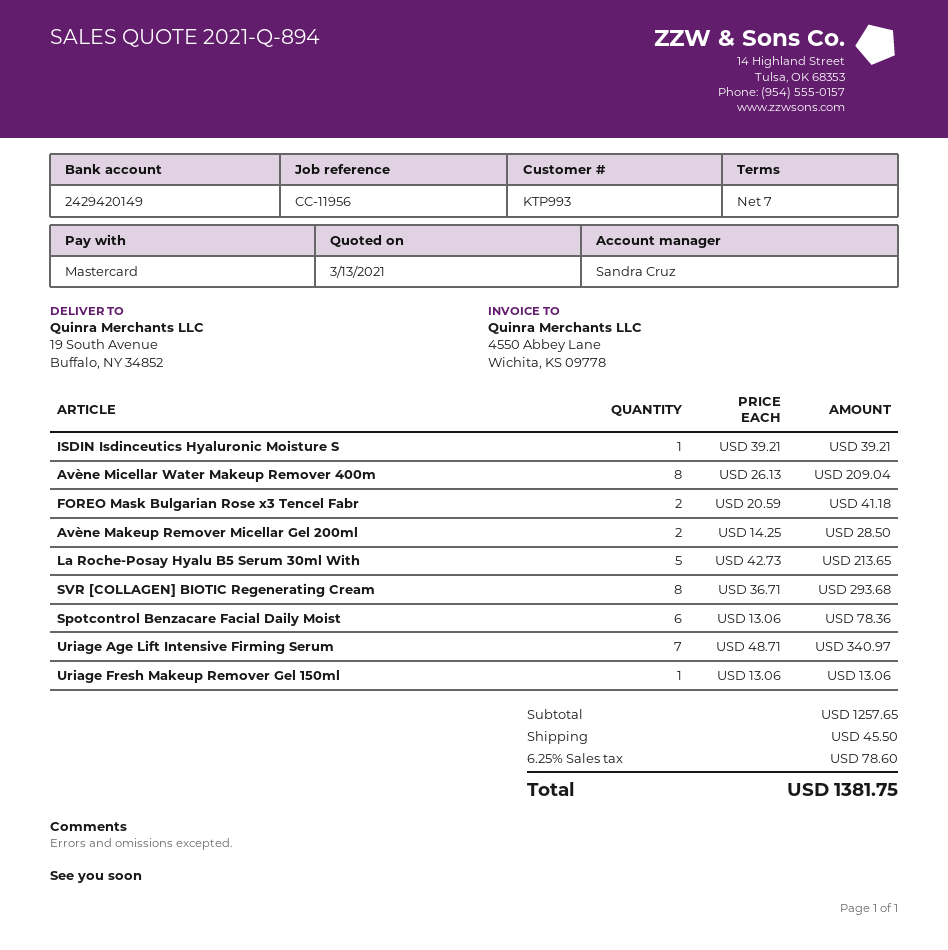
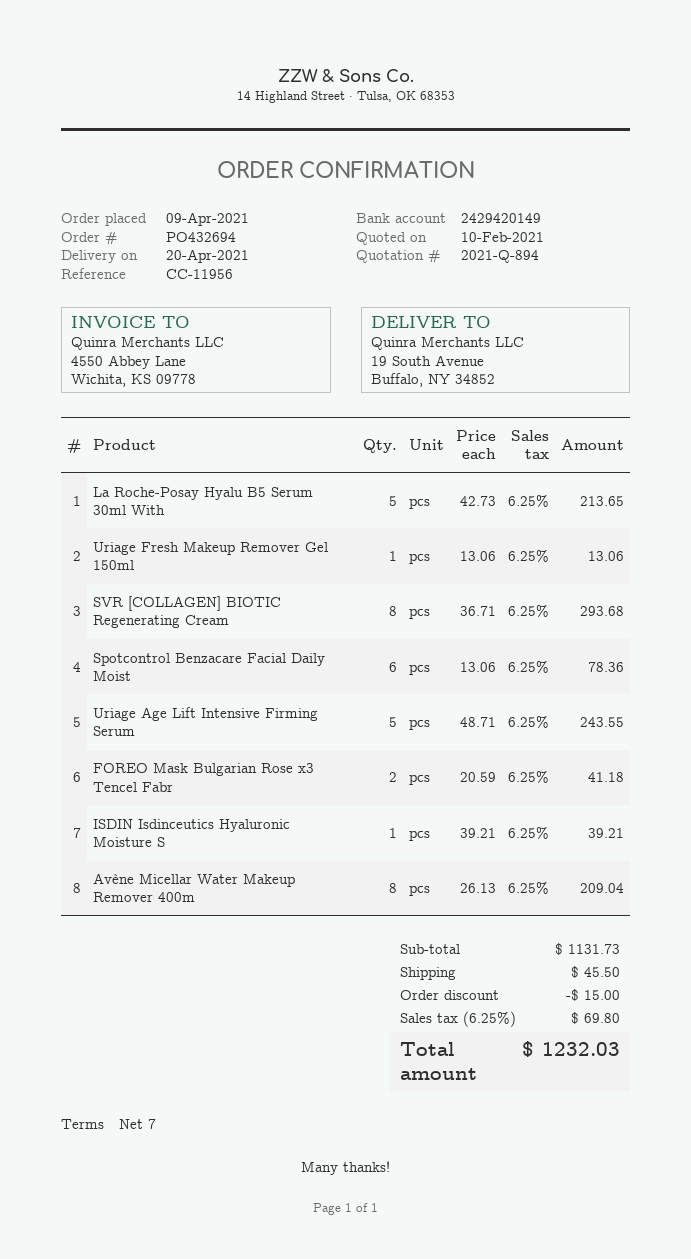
quote date: 2021-03-13 -> 2021-02-10
Avène Makeup Remover Micellar Gel 200ml: 2 x 14.25 = 28.50 -> none
Uriage Age Lift Intensive Firming Serum: 7 x 48.71 = 340.97 -> 5 x 48.71 = 243.55
subtotal: 1257.65 -> 1131.73
discount: none -> 15.00
tax: 6.25% = 78.60 -> 6.25% = 69.80
total: 1381.75 -> 1232.03

